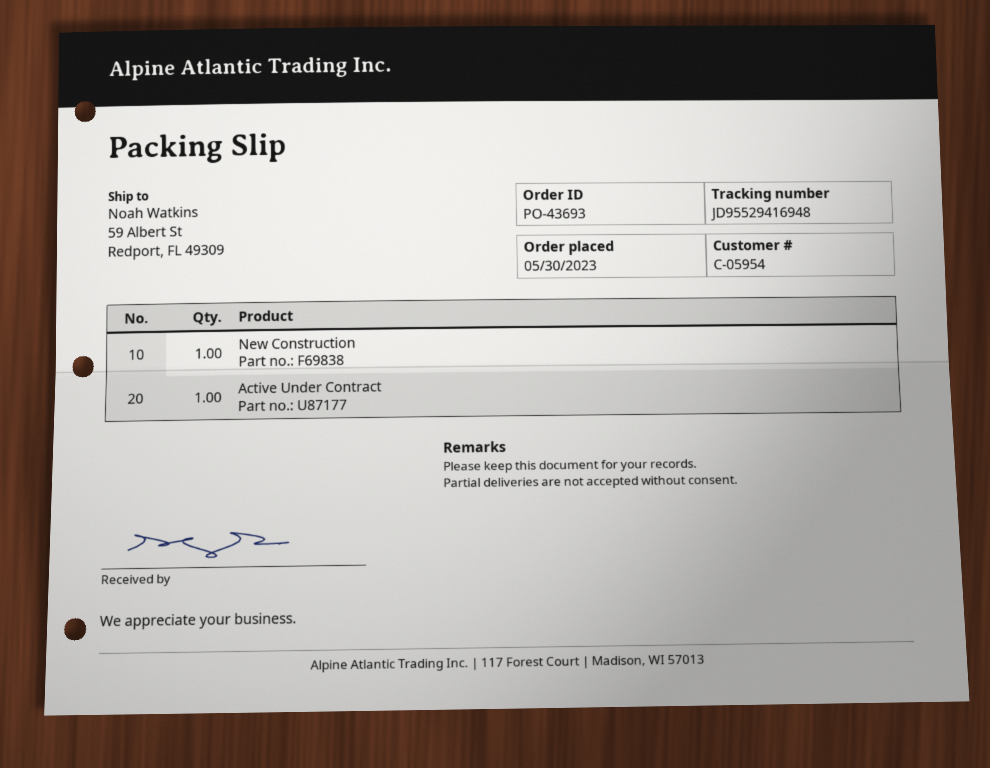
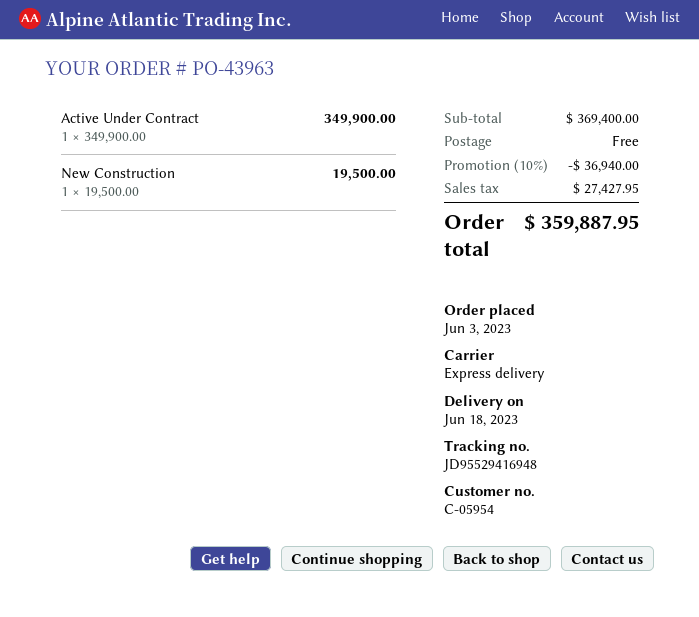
order number: PO-43693 -> PO-43963
order date: 2023-05-30 -> 2023-06-03

